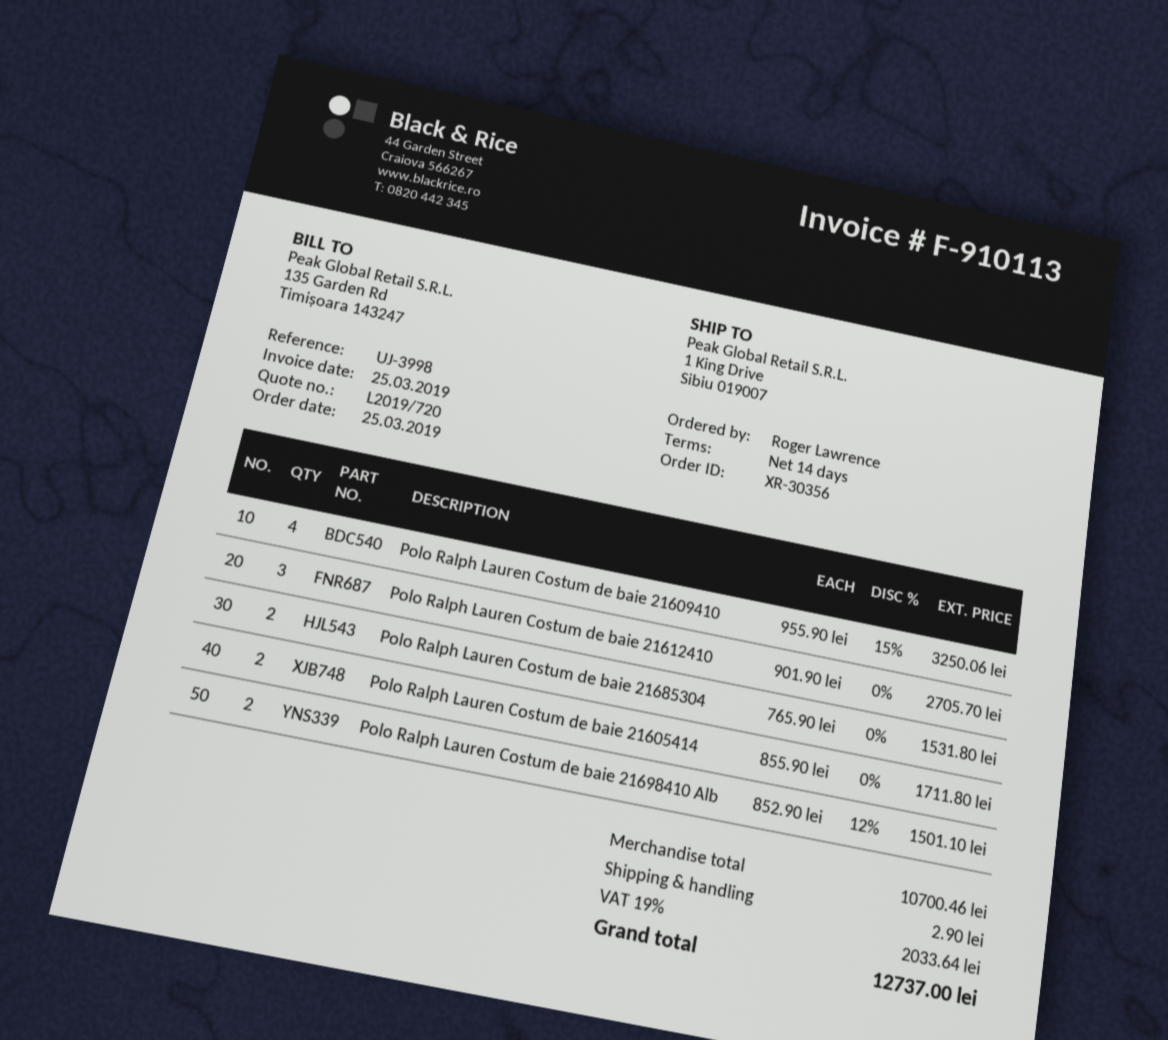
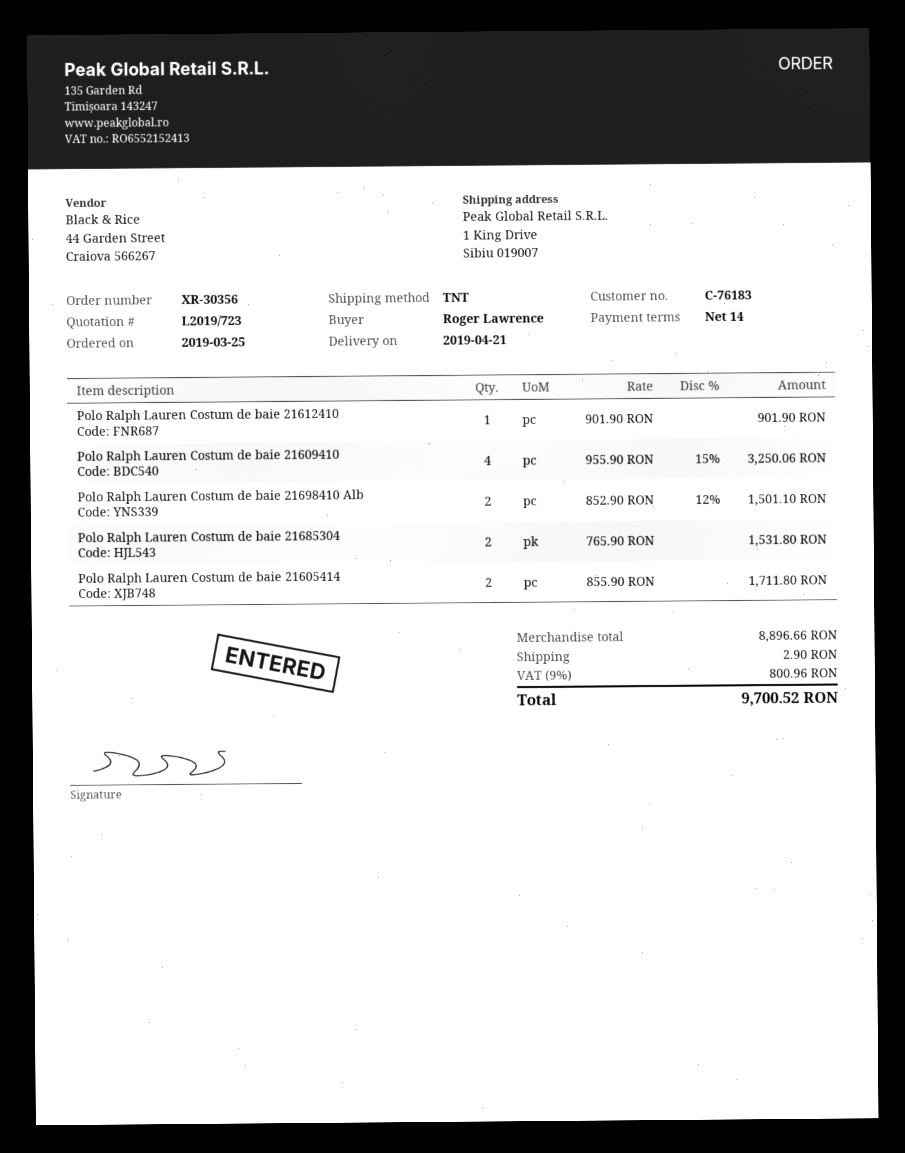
quote number: L2019/720 -> L2019/723
Polo Ralph Lauren Costum de baie 21612410: 3 x 901.90 = 2705.70 -> 1 x 901.90 = 901.90
subtotal: 10700.46 -> 8896.66
tax: 19% = 2033.64 -> 9% = 800.96
total: 12737.00 -> 9700.52

